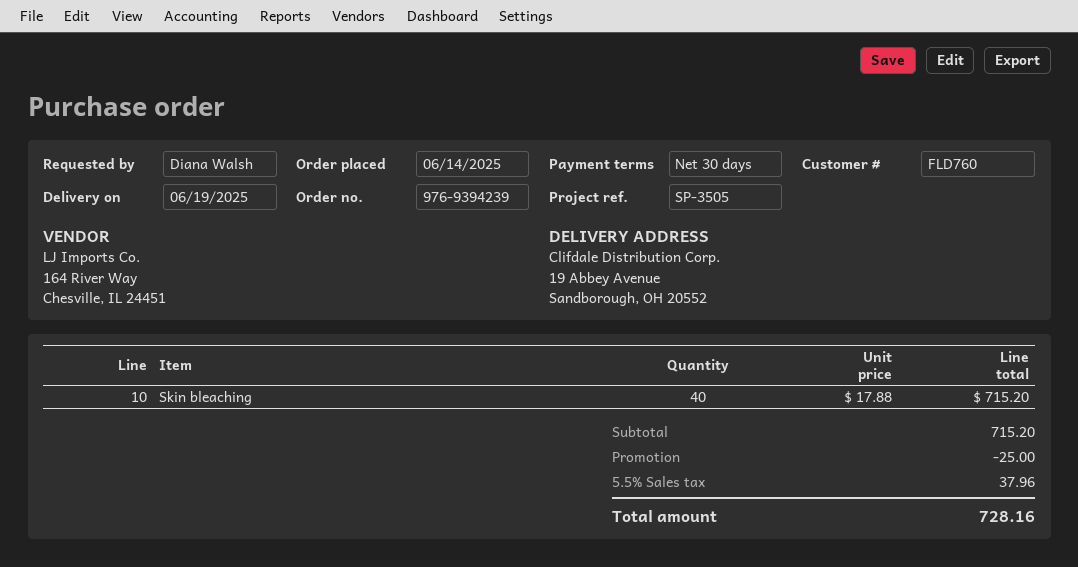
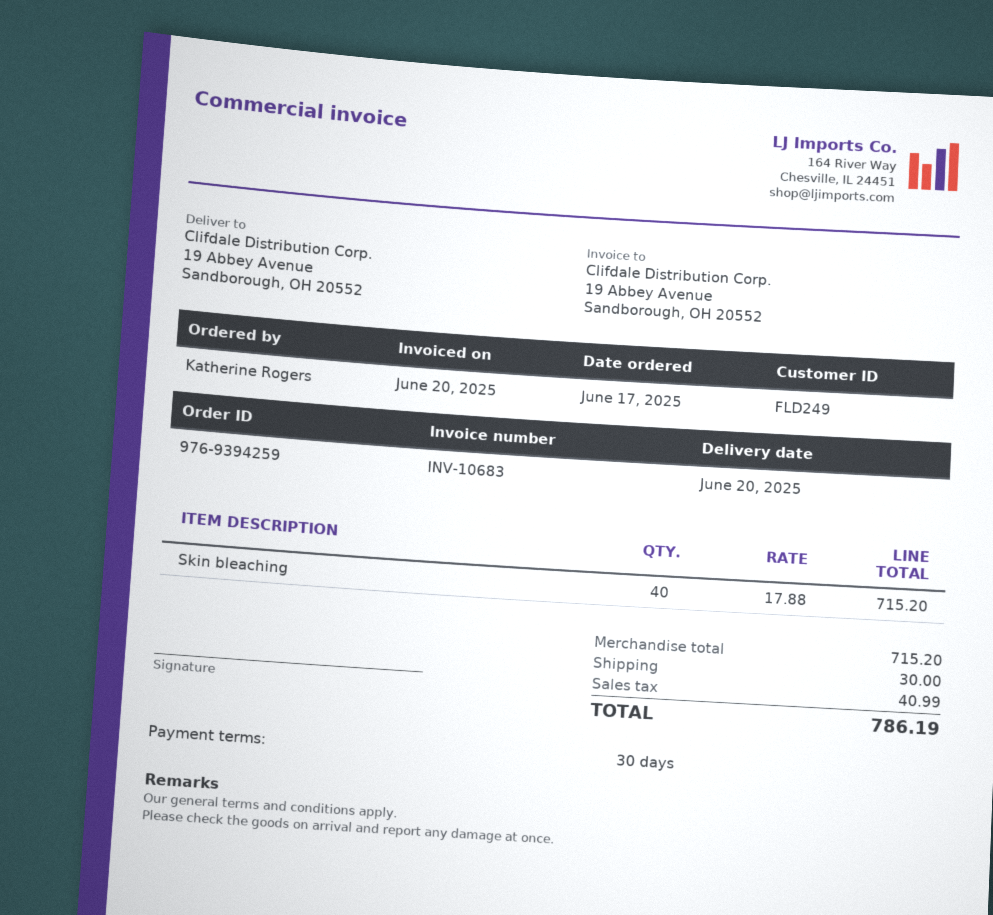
order number: 976-9394239 -> 976-9394259
order date: 2025-06-14 -> 2025-06-17
delivery date: 2025-06-19 -> 2025-06-20
customer number: FLD760 -> FLD249
ordered by: Diana Walsh -> Katherine Rogers
discount: 25.00 -> none
shipping: none -> 30.00
tax: 37.96 -> 40.99
total: 728.16 -> 786.19

